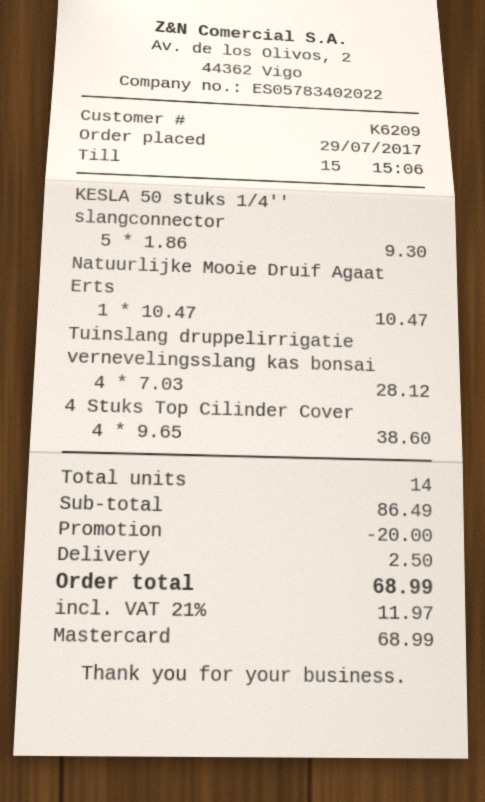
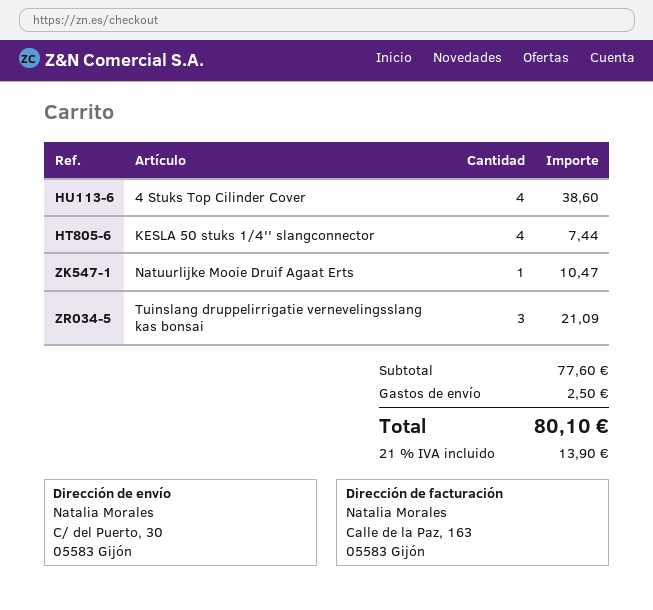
KESLA 50 stuks 1/4'' slangconnector: 5 for 9.30 -> 4 for 7.44
Tuinslang druppelirrigatie vernevelingsslang kas bonsai: 4 for 28.12 -> 3 for 21.09
subtotal: 86.49 -> 77.60
discount: 20.00 -> none
tax: 21% = 11.97 -> 21% = 13.90
total: 68.99 -> 80.10

